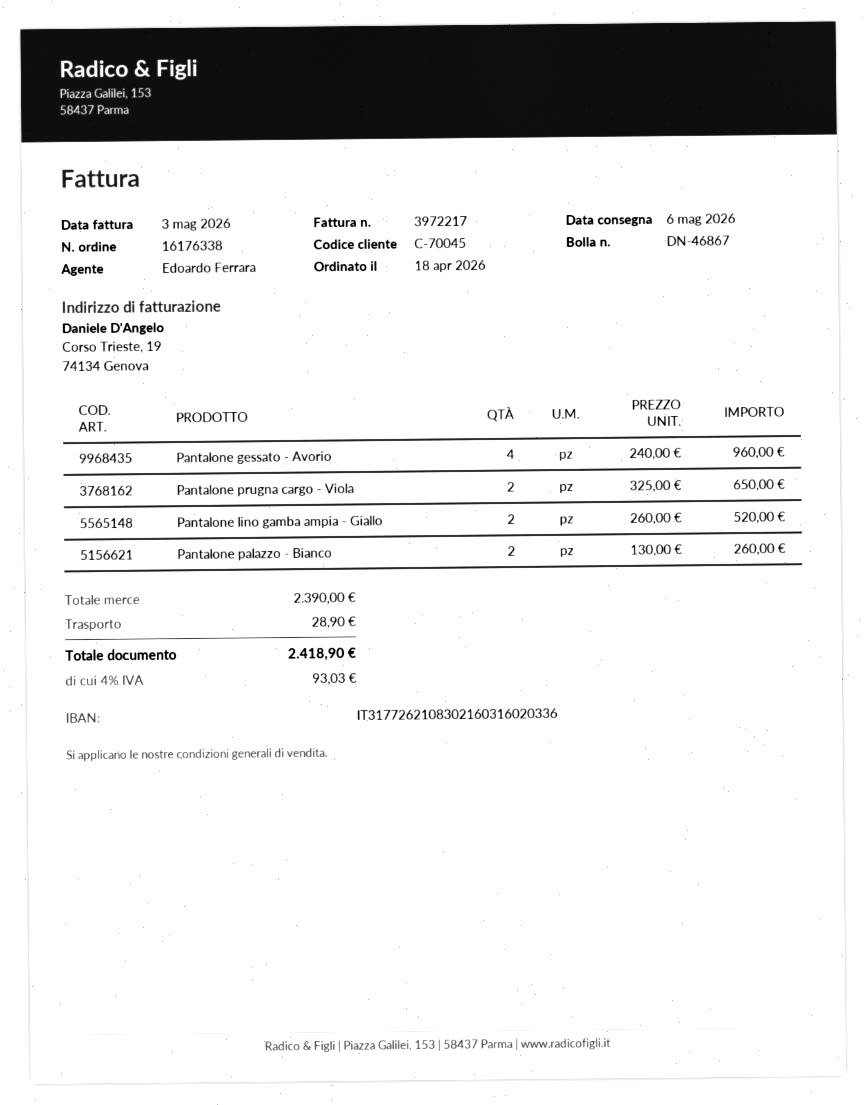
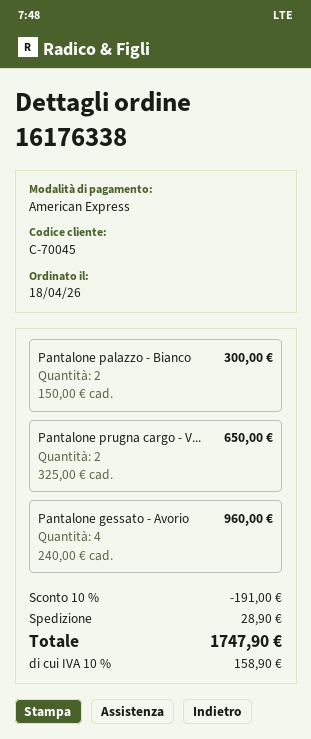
Pantalone lino gamba ampia - Giallo: 2 x 260.00 = 520.00 -> none
Pantalone palazzo - Bianco: 2 x 130.00 = 260.00 -> 2 x 150.00 = 300.00
discount: none -> 10% = 191.00
tax: 4% = 93.03 -> 10% = 158.90
total: 2418.90 -> 1747.90

